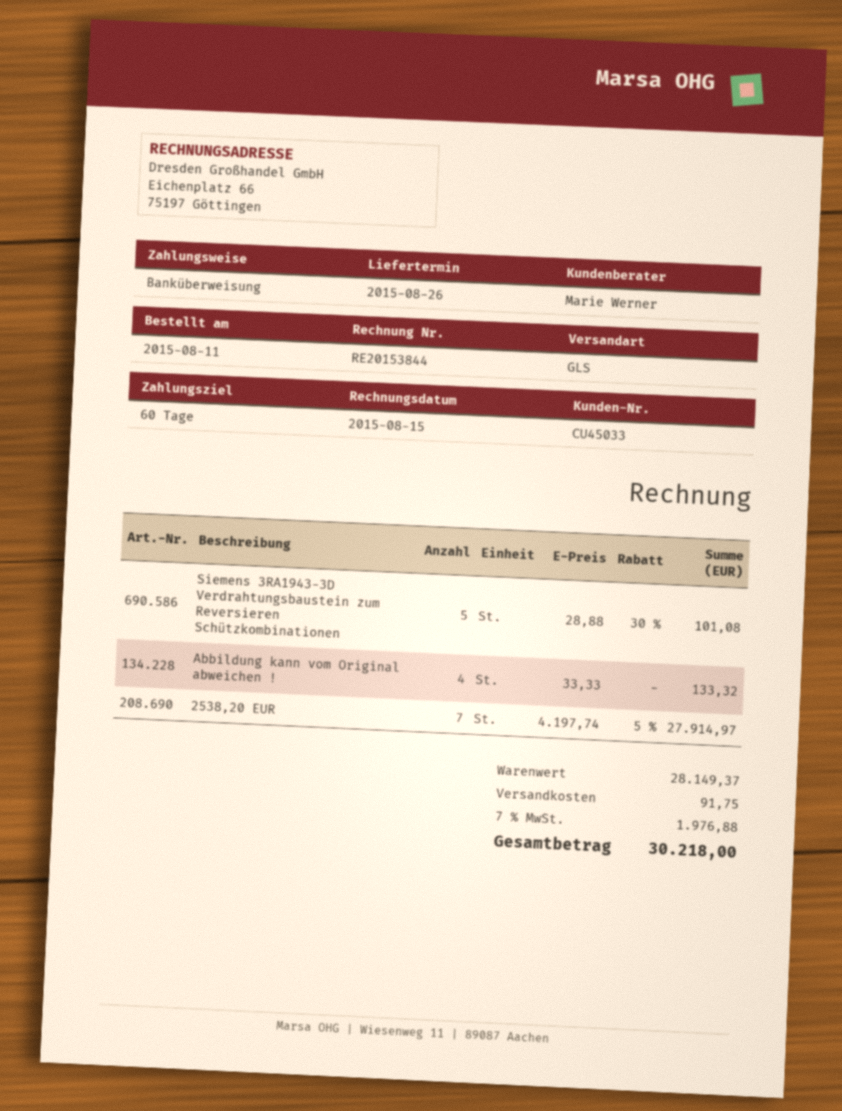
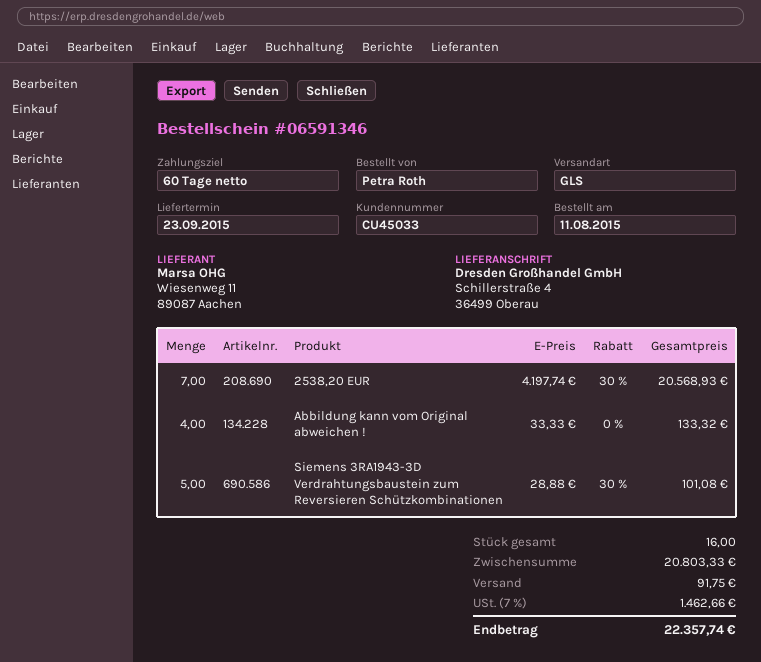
delivery date: 2015-08-26 -> 2015-09-23
2538,20 EUR: 7 x 4197.74 - 5% = 27914.97 -> 7 x 4197.74 - 30% = 20568.93
subtotal: 28149.37 -> 20803.33
tax: 7% = 1976.88 -> 7% = 1462.66
total: 30218.00 -> 22357.74

